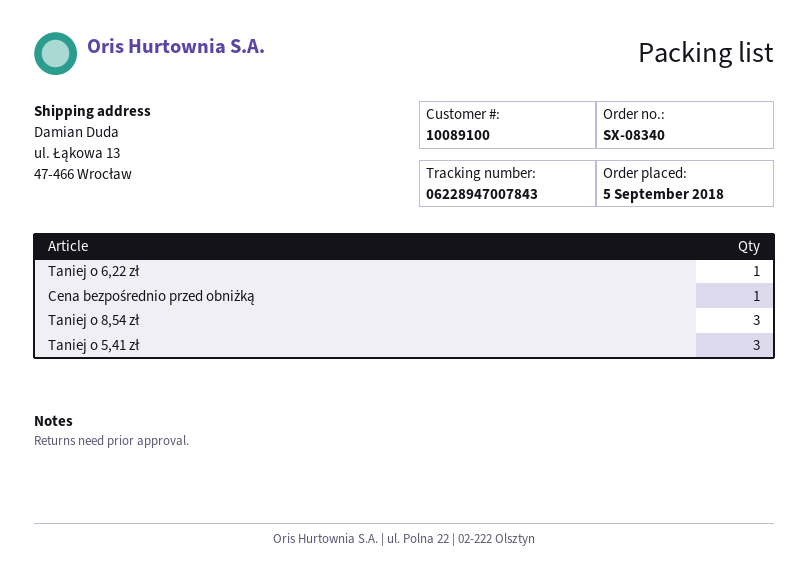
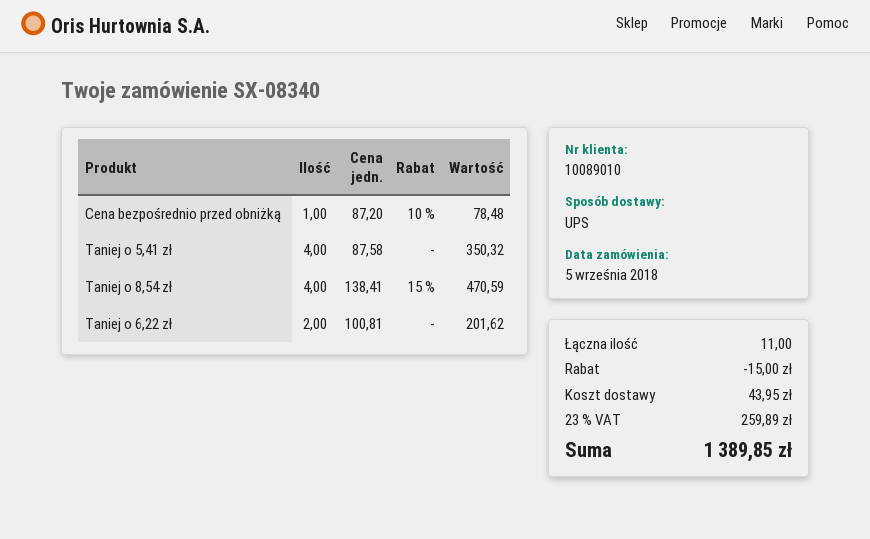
customer number: 10089100 -> 10089010
Taniej o 6,22 zł: 1 -> 2
Taniej o 8,54 zł: 3 -> 4
Taniej o 5,41 zł: 3 -> 4

